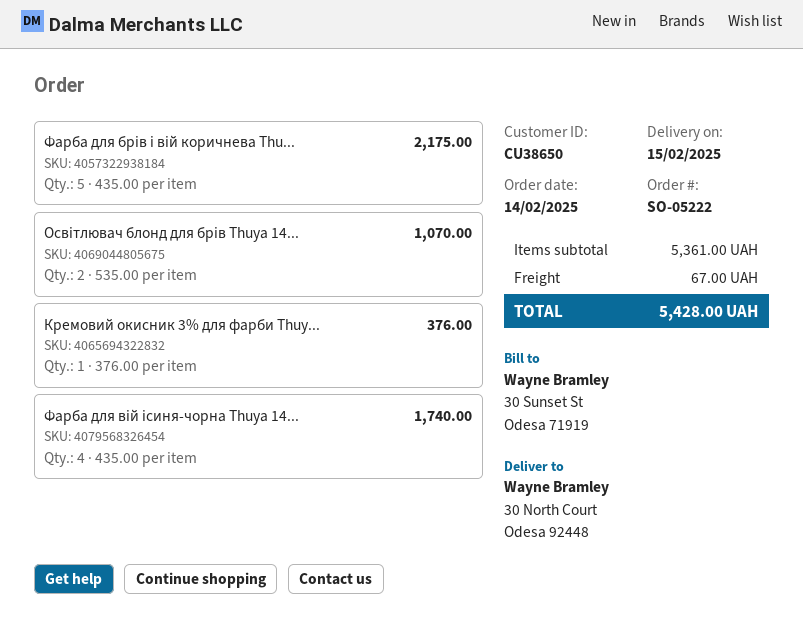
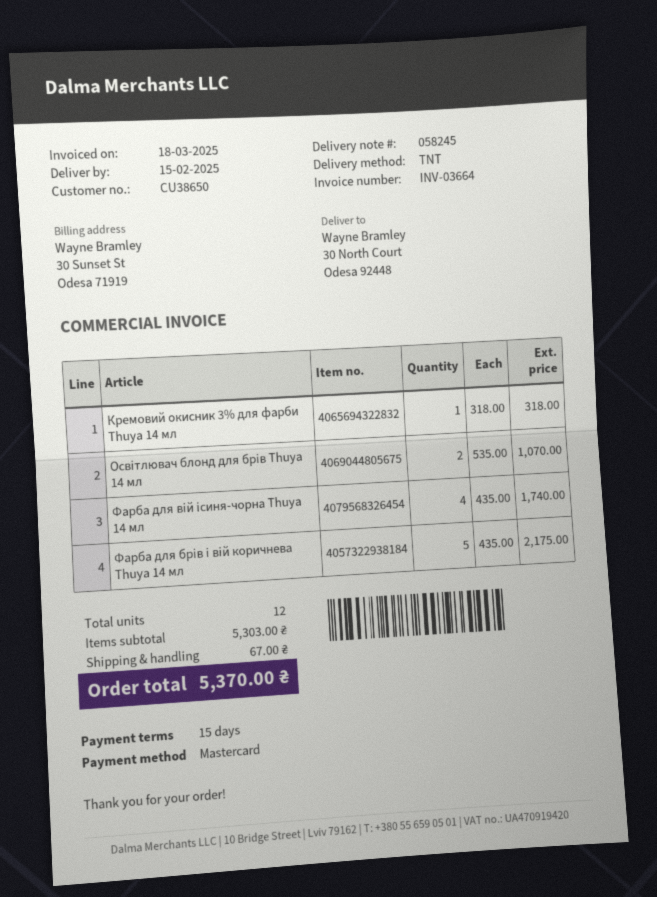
Кремовий окисник 3% для фарби Thuy...: 1 x 376.00 = 376.00 -> 1 x 318.00 = 318.00
subtotal: 5361.00 -> 5303.00
total: 5428.00 -> 5370.00

